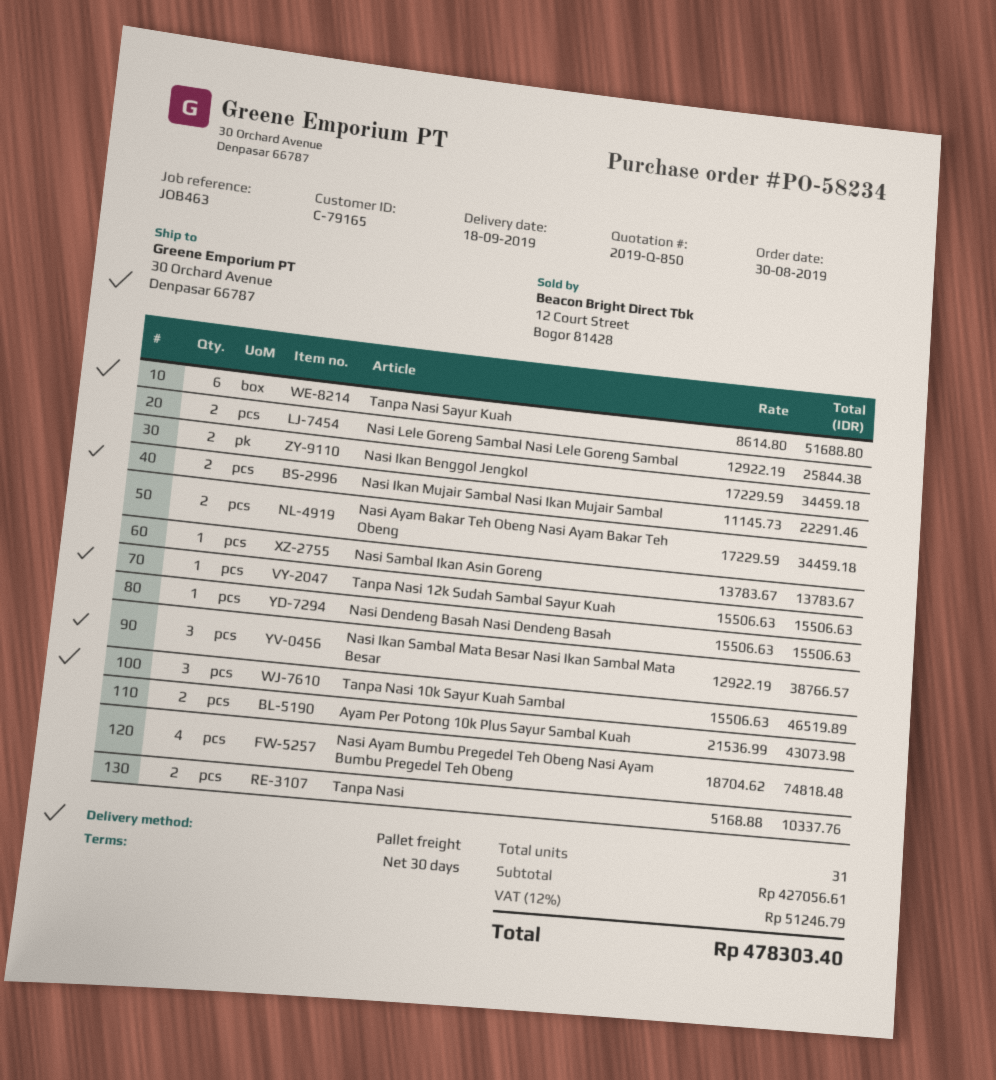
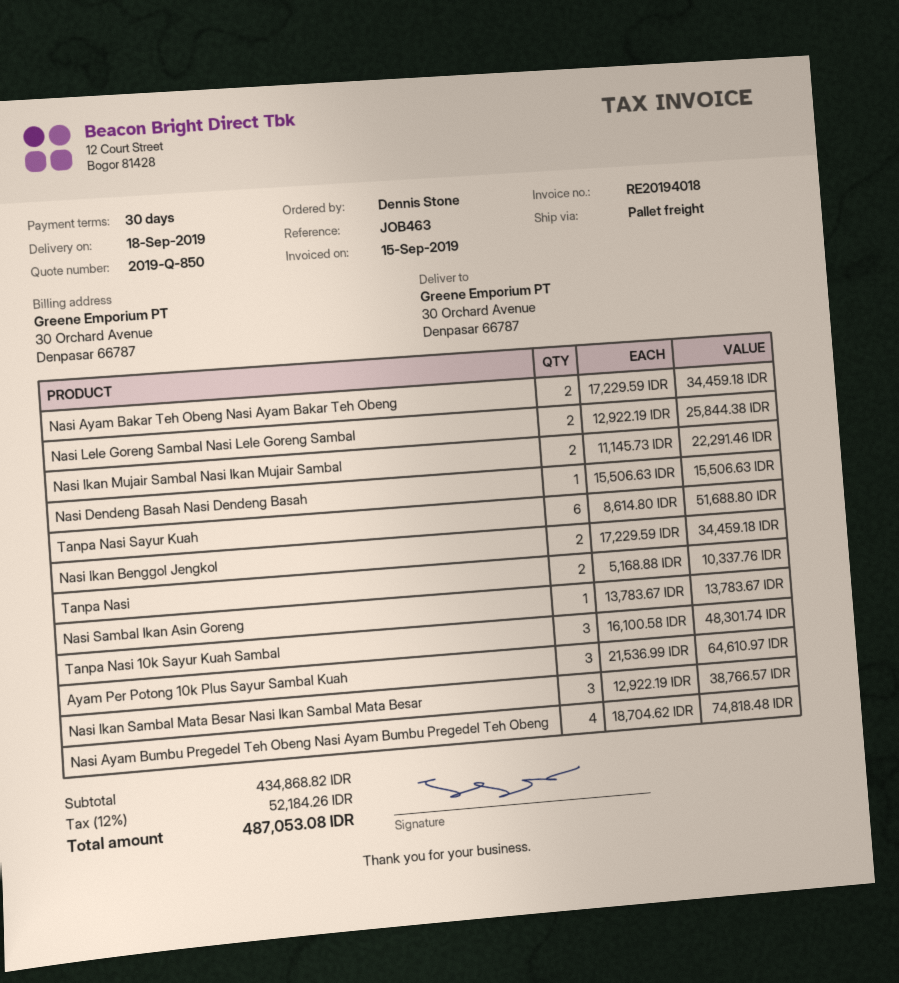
Tanpa Nasi 12k Sudah Sambal Sayur Kuah: 1 x 15506.63 = 15506.63 -> none
Tanpa Nasi 10k Sayur Kuah Sambal: 3 x 15506.63 = 46519.89 -> 3 x 16100.58 = 48301.74
Ayam Per Potong 10k Plus Sayur Sambal Kuah: 2 x 21536.99 = 43073.98 -> 3 x 21536.99 = 64610.97
subtotal: 427056.61 -> 434868.82
tax: 12% = 51246.79 -> 12% = 52184.26
total: 478303.40 -> 487053.08

